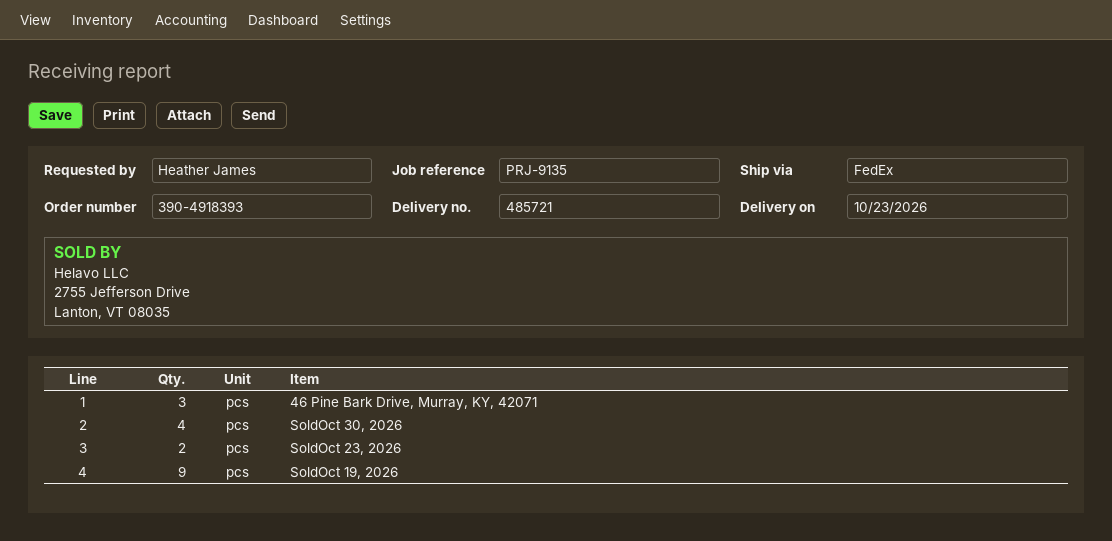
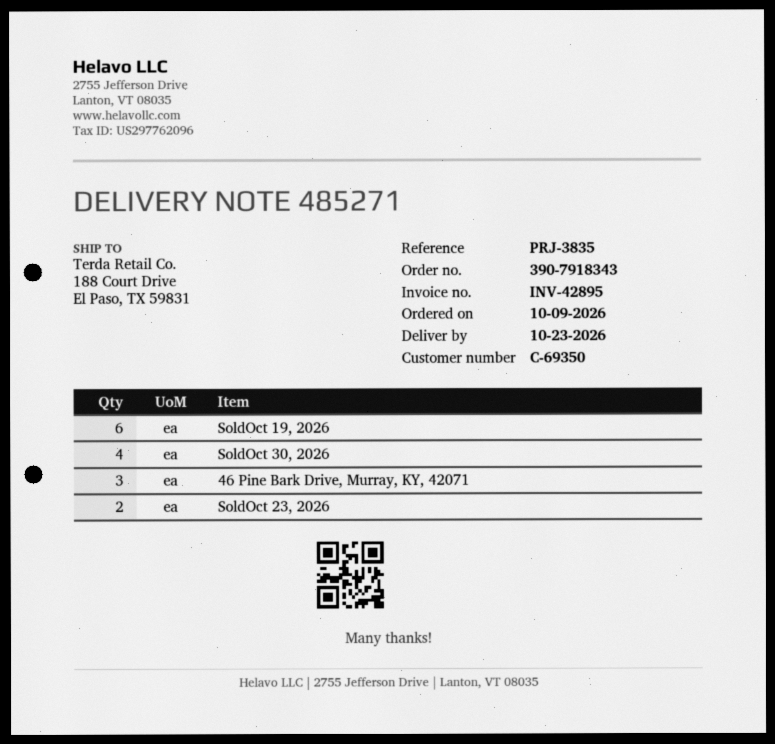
order number: 390-4918393 -> 390-7918343
delivery note number: 485721 -> 485271
reference: PRJ-9135 -> PRJ-3835
SoldOct 19, 2026: 9 -> 6

